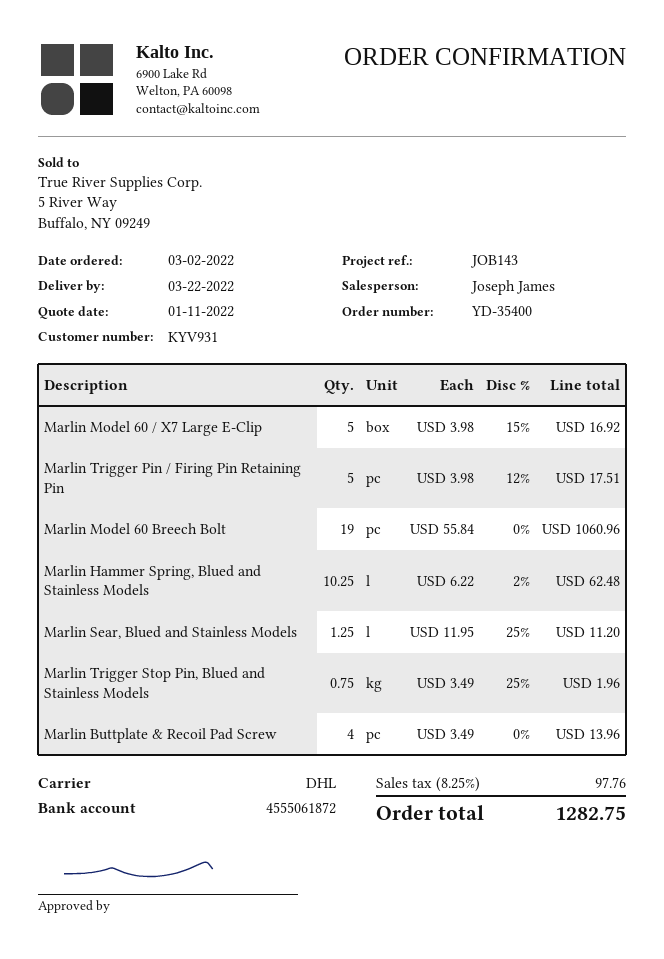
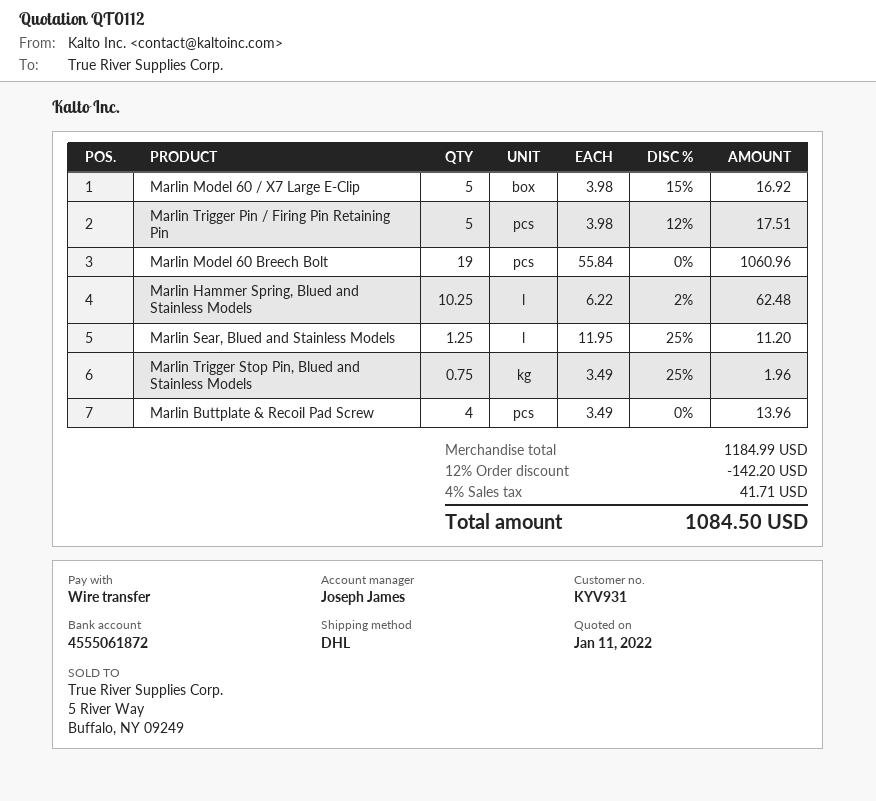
discount: none -> 12% = 142.20
tax: 8.25% = 97.76 -> 4% = 41.71
total: 1282.75 -> 1084.50

